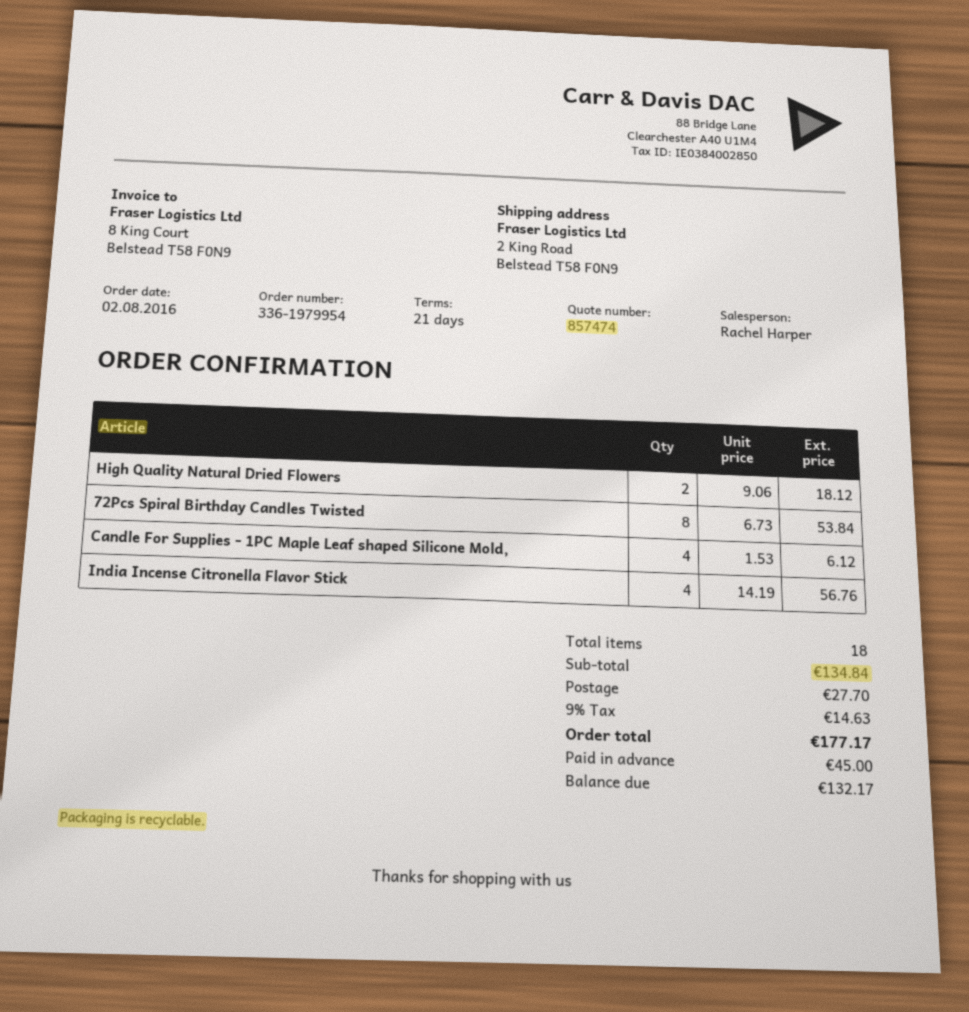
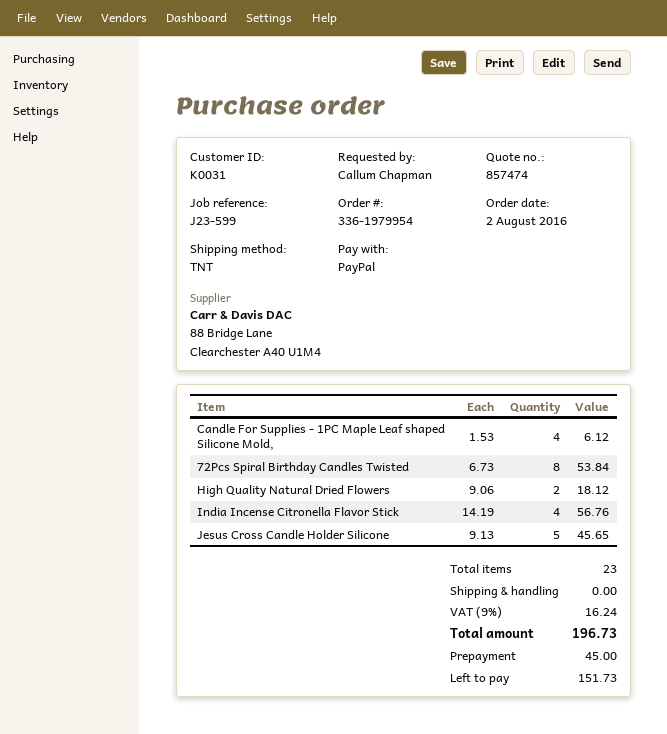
Jesus Cross Candle Holder Silicone: none -> 5 x 9.13 = 45.65
total quantity: 18 -> 23
shipping: 27.70 -> 0.00
tax: 9% = 14.63 -> 9% = 16.24
total: 177.17 -> 196.73
balance: 132.17 -> 151.73

